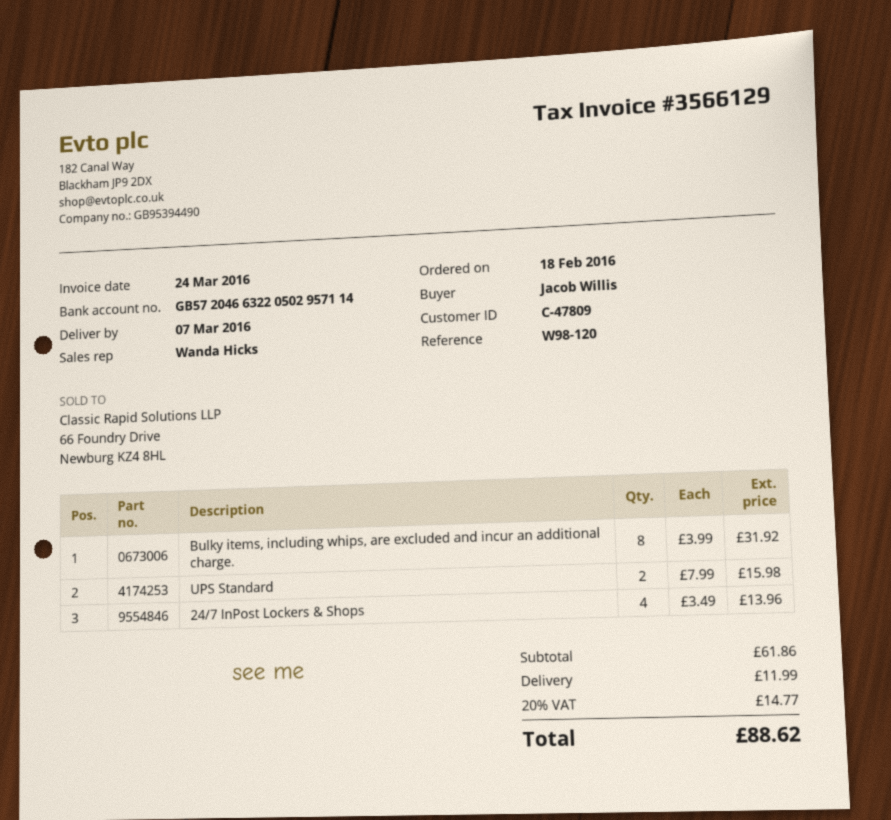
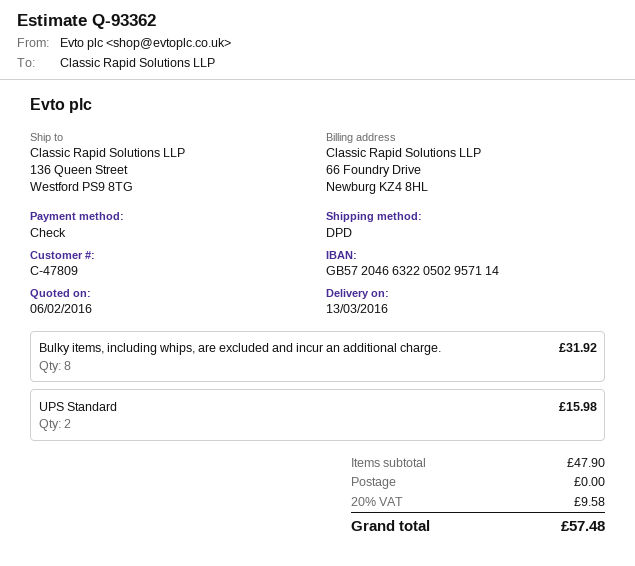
delivery date: 2016-03-07 -> 2016-03-13
24/7 InPost Lockers & Shops: 4 for 13.96 -> none
subtotal: 61.86 -> 47.90
shipping: 11.99 -> 0.00
tax: 20% = 14.77 -> 20% = 9.58
total: 88.62 -> 57.48

